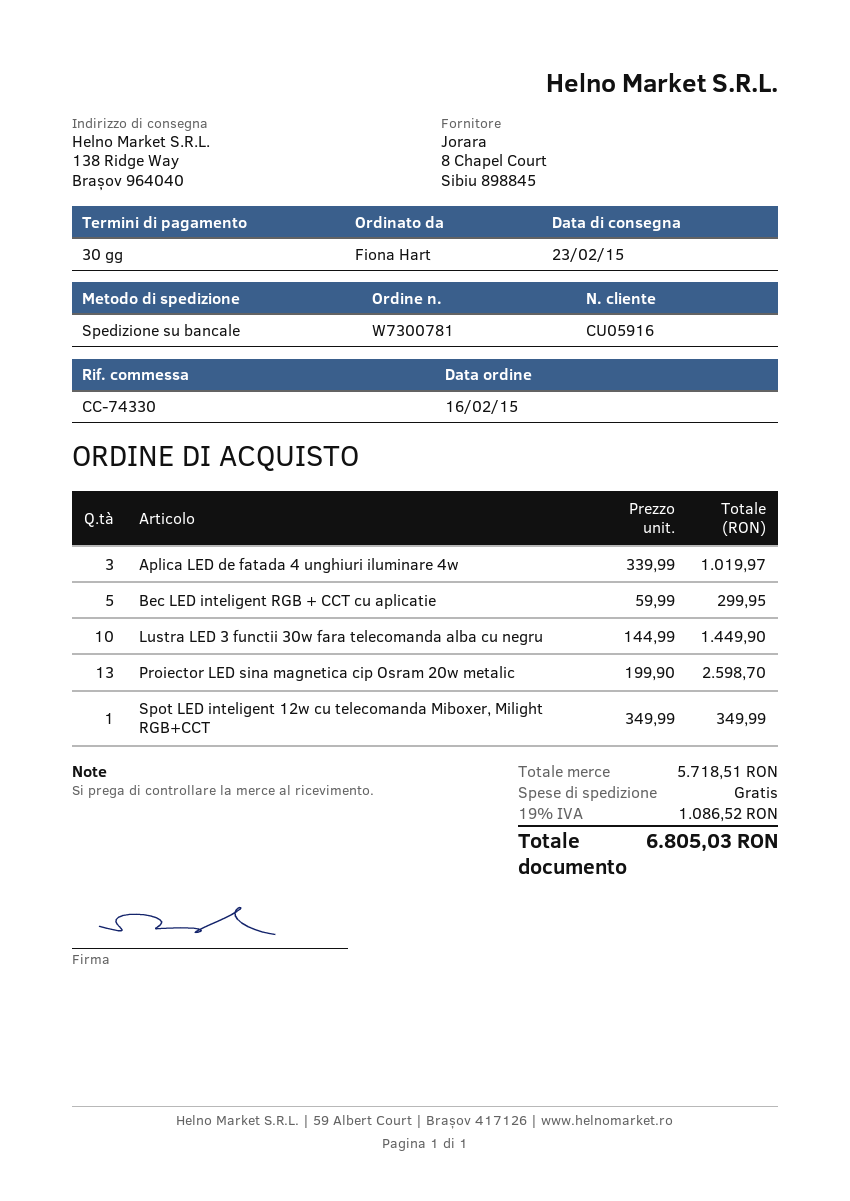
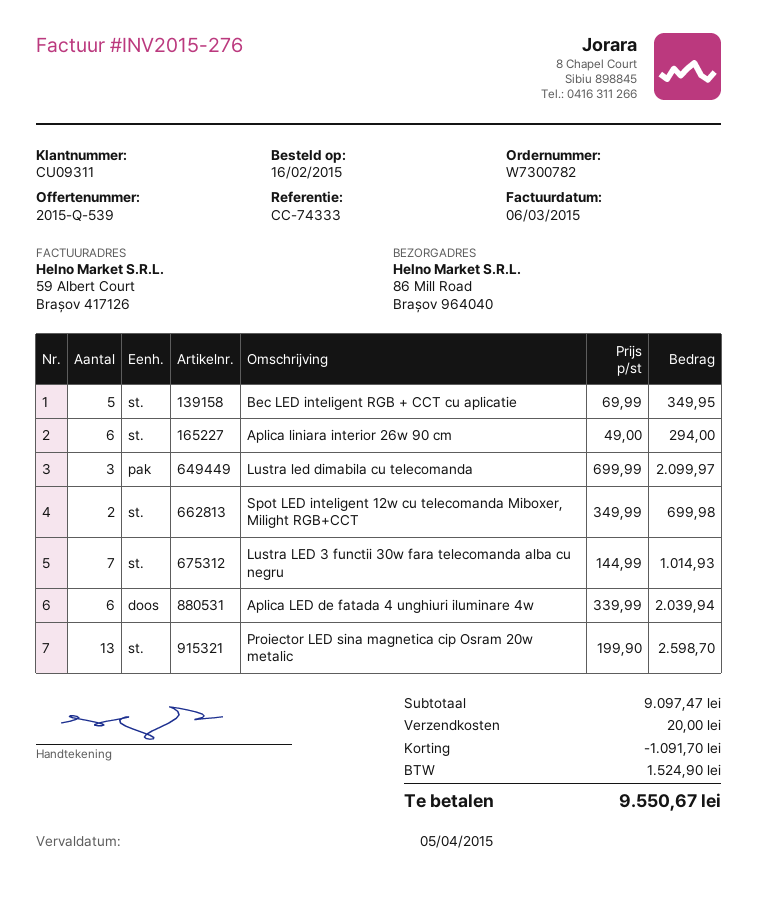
order number: W7300781 -> W7300782
customer number: CU05916 -> CU09311
reference: CC-74330 -> CC-74333
ship to: 138 Ridge Way, Brașov 964040 -> 86 Mill Road, Brașov 964040
Aplica LED de fatada 4 unghiuri iluminare 4w: 3 x 339.99 = 1019.97 -> 6 x 339.99 = 2039.94
Bec LED inteligent RGB + CCT cu aplicatie: 5 x 59.99 = 299.95 -> 5 x 69.99 = 349.95
Lustra LED 3 functii 30w fara telecomanda alba cu negru: 10 x 144.99 = 1449.90 -> 7 x 144.99 = 1014.93
Spot LED inteligent 12w cu telecomanda Miboxer, Milight RGB+CCT: 1 x 349.99 = 349.99 -> 2 x 349.99 = 699.98
Aplica liniara interior 26w 90 cm: none -> 6 x 49.00 = 294.00
Lustra led dimabila cu telecomanda: none -> 3 x 699.99 = 2099.97
subtotal: 5718.51 -> 9097.47
discount: none -> 1091.70
shipping: 0.00 -> 20.00
tax: 1086.52 -> 1524.90
total: 6805.03 -> 9550.67

